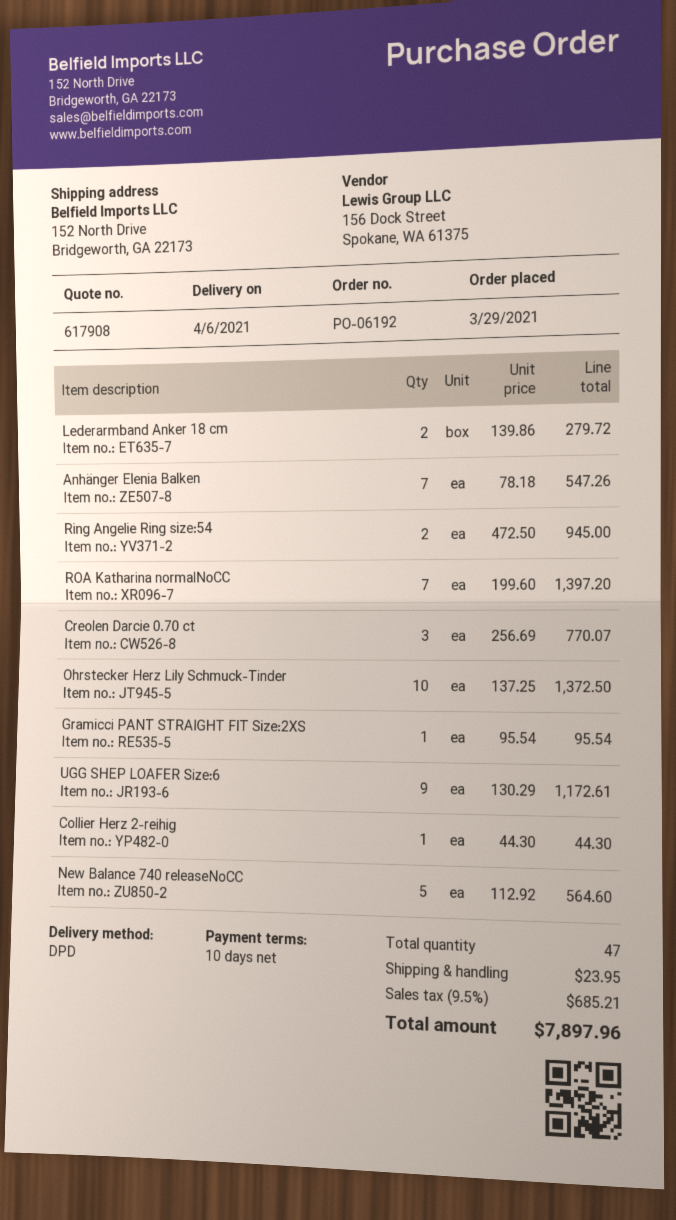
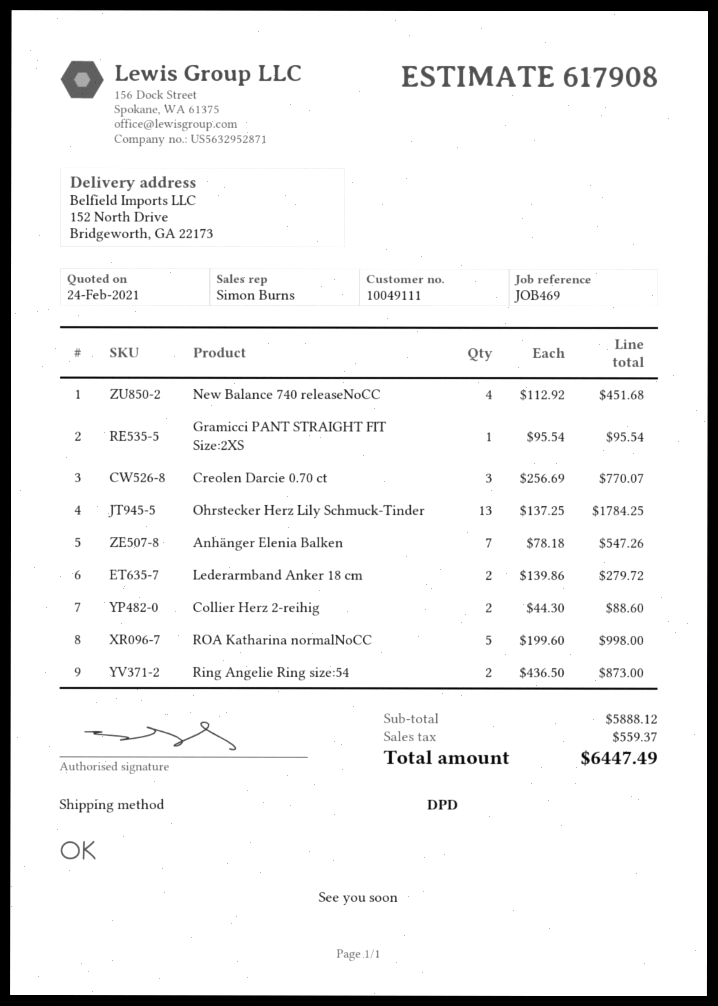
Ring Angelie Ring size:54: 2 x 472.50 = 945.00 -> 2 x 436.50 = 873.00
ROA Katharina normalNoCC: 7 x 199.60 = 1397.20 -> 5 x 199.60 = 998.00
Ohrstecker Herz Lily Schmuck-Tinder: 10 x 137.25 = 1372.50 -> 13 x 137.25 = 1784.25
UGG SHEP LOAFER Size:6: 9 x 130.29 = 1172.61 -> none
Collier Herz 2-reihig: 1 x 44.30 = 44.30 -> 2 x 44.30 = 88.60
New Balance 740 releaseNoCC: 5 x 112.92 = 564.60 -> 4 x 112.92 = 451.68
shipping: 23.95 -> none
tax: 685.21 -> 559.37
total: 7897.96 -> 6447.49

